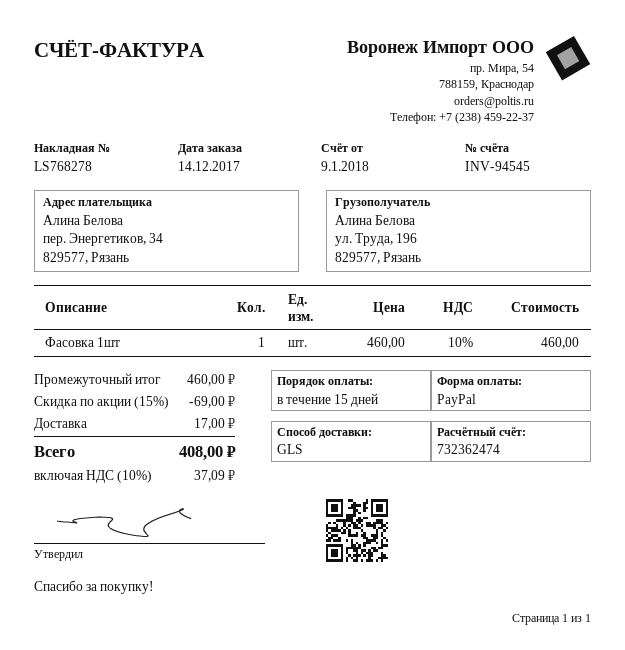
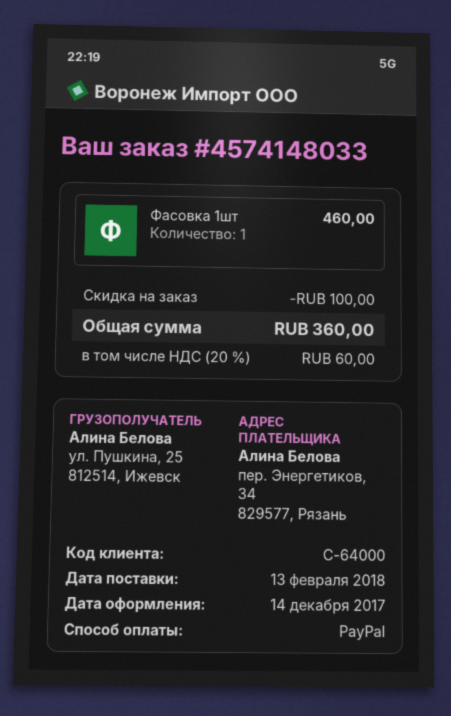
ship to: ул. Труда, 196, 829577, Рязань -> ул. Пушкина, 25, 812514, Ижевск
discount: 69.00 -> 100.00
shipping: 17.00 -> none
tax: 10% = 37.09 -> 20% = 60.00
total: 408.00 -> 360.00

